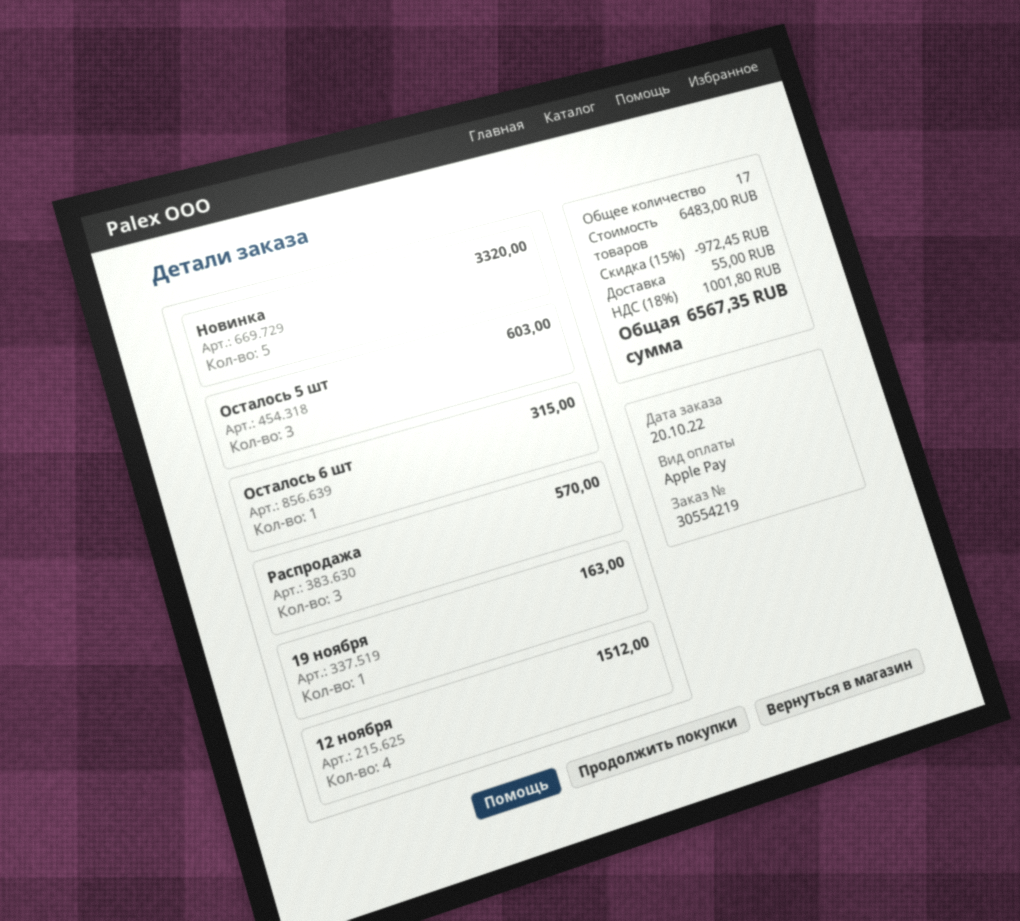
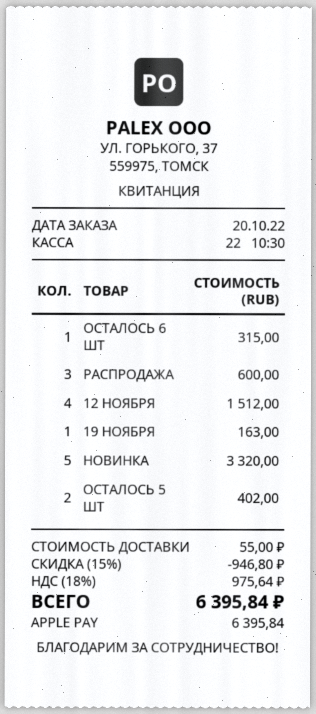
Осталось 5 шт: 3 for 603.00 -> 2 for 402.00
Распродажа: 3 for 570.00 -> 3 for 600.00
discount: 15% = 972.45 -> 15% = 946.80
tax: 18% = 1001.80 -> 18% = 975.64
total: 6567.35 -> 6395.84

